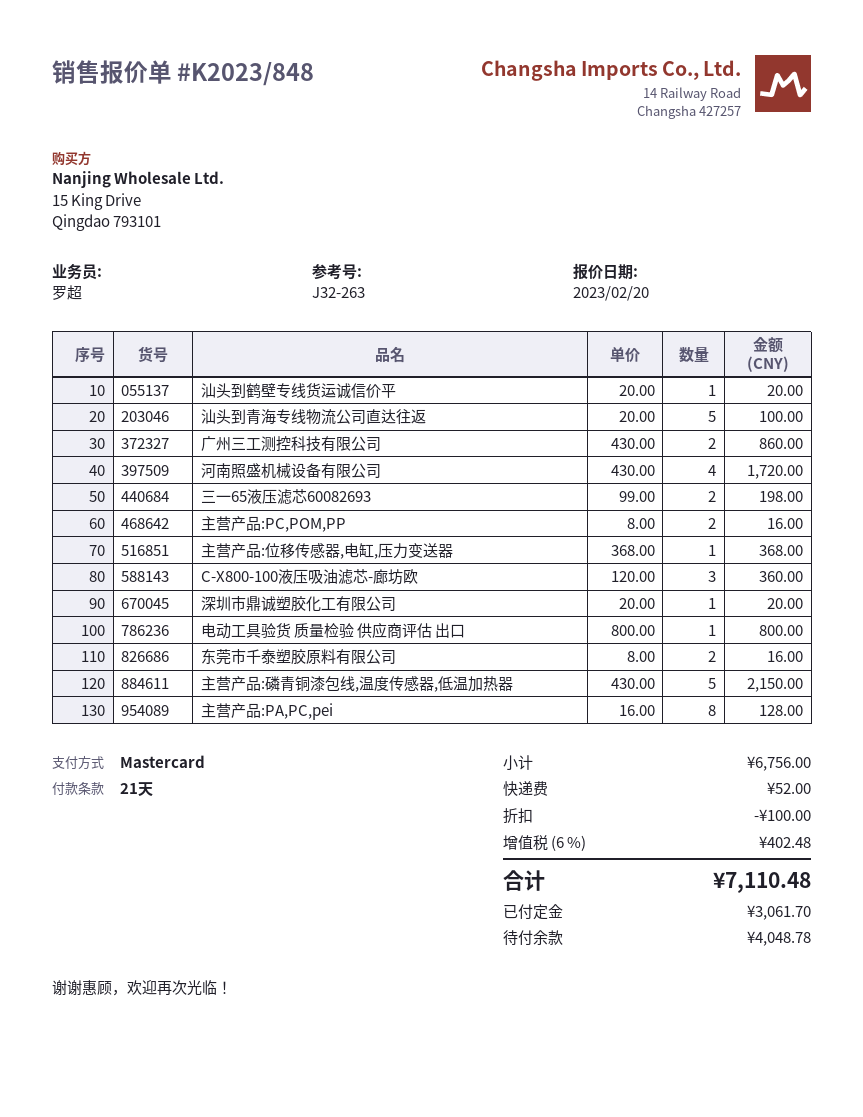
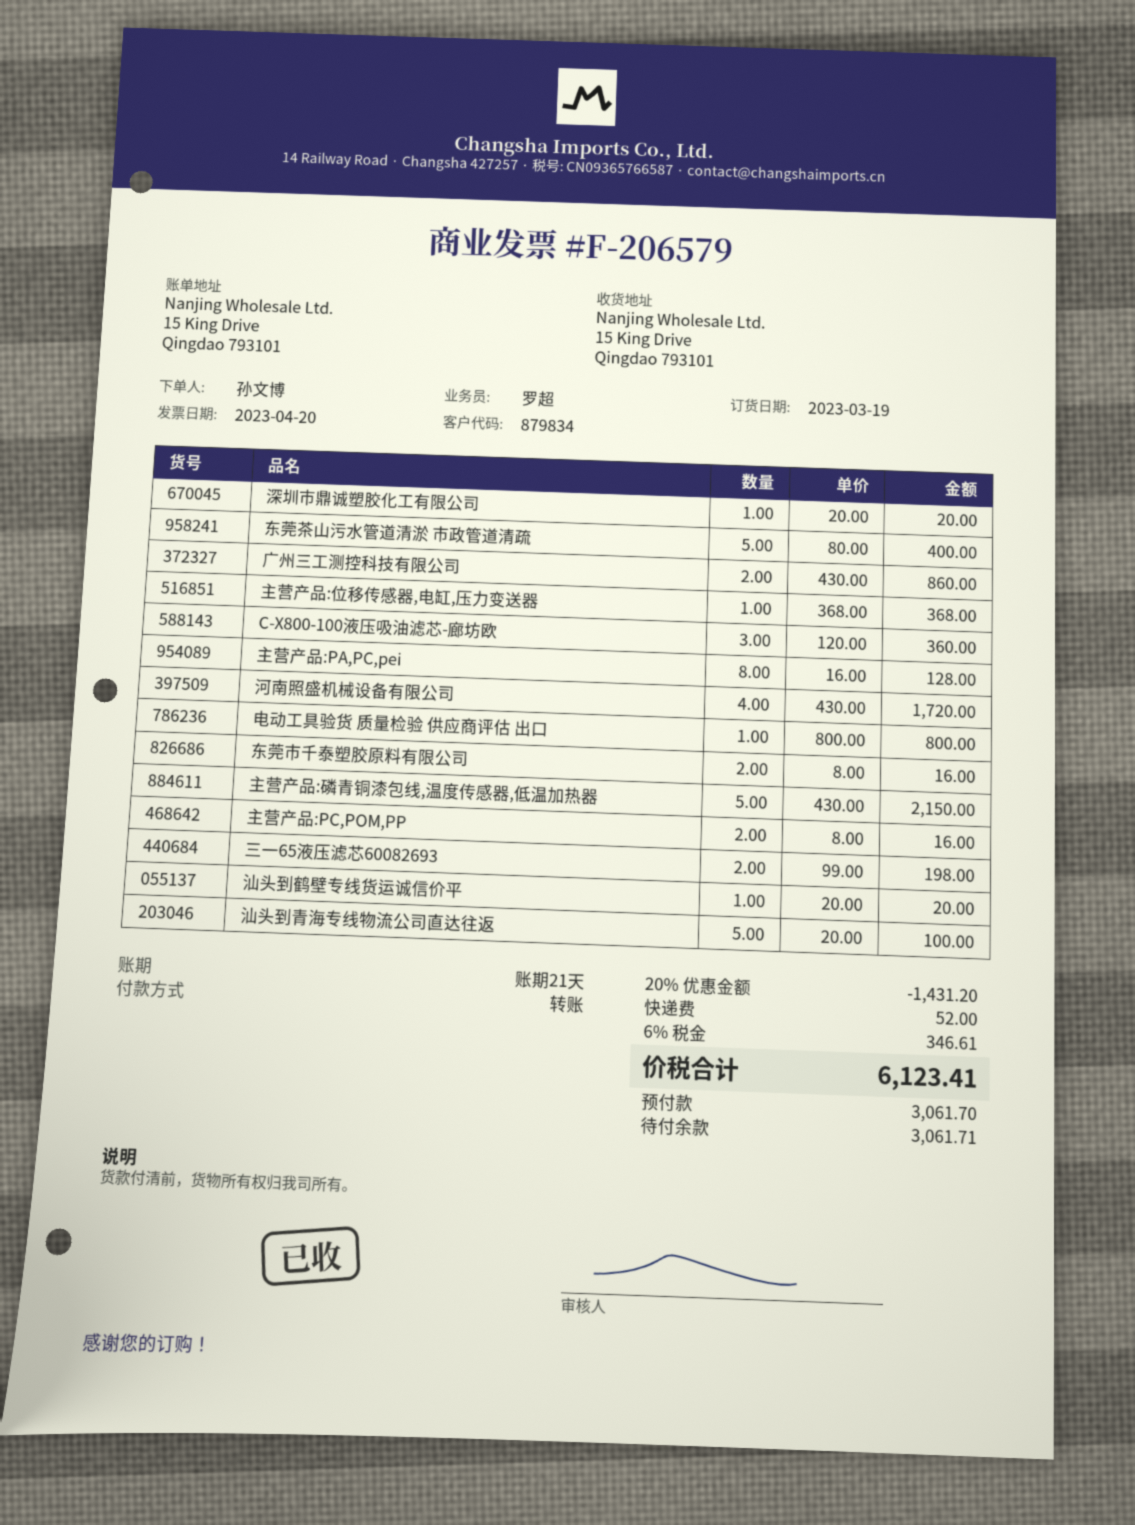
payment method: Mastercard -> bank transfer
东莞茶山污水管道清淤 市政管道清疏: none -> 5 x 80.00 = 400.00
discount: 100.00 -> 1431.20
tax: 6% = 402.48 -> 6% = 346.61
total: 7110.48 -> 6123.41
balance: 4048.78 -> 3061.71

